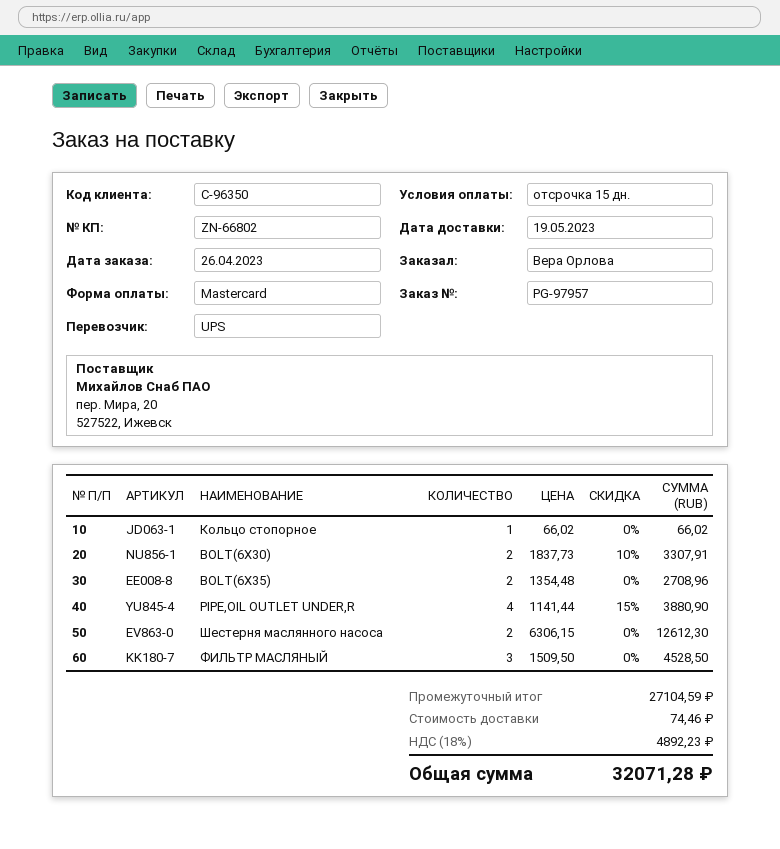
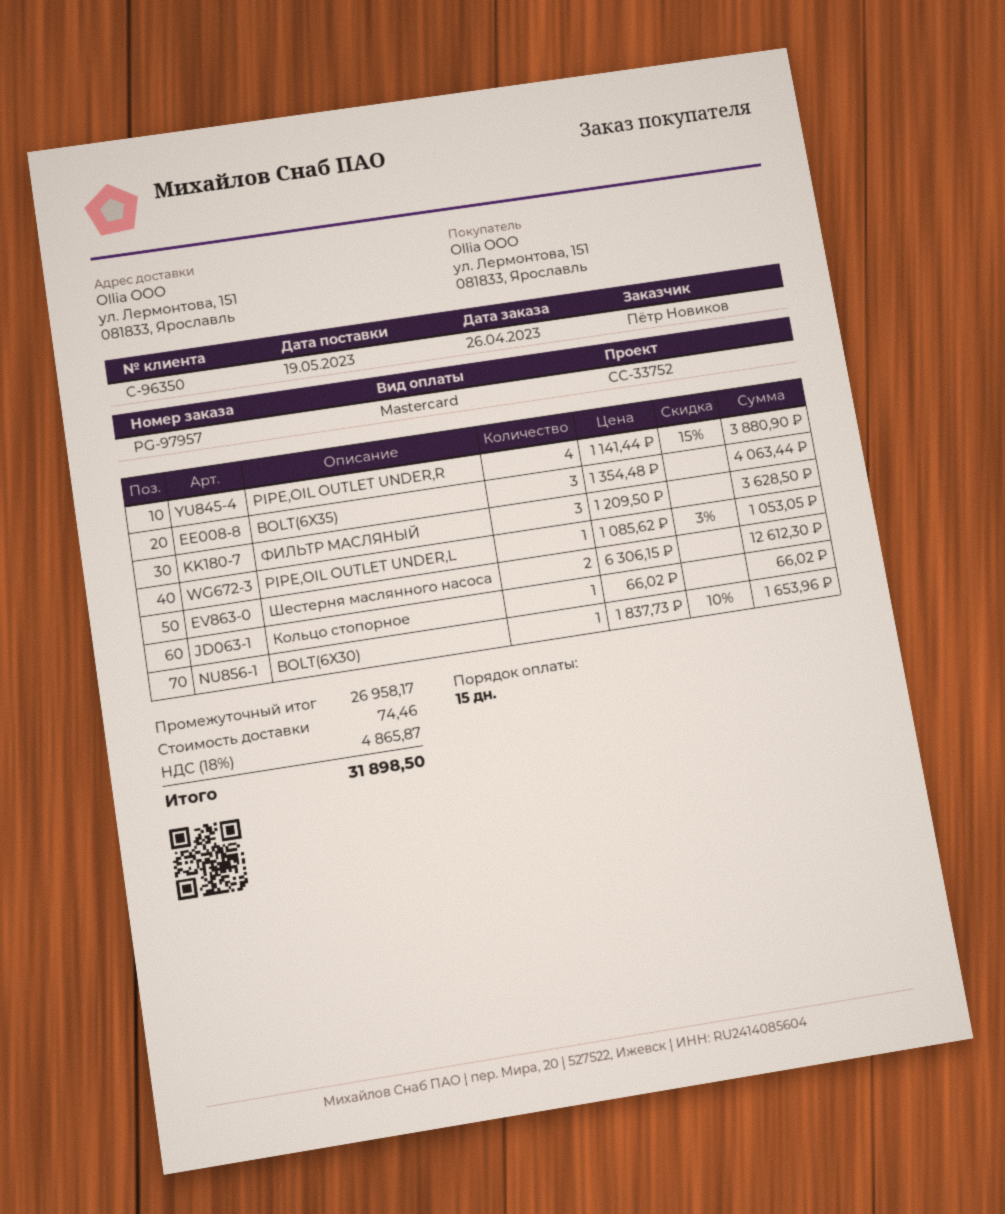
ordered by: Вера Орлова -> Пётр Новиков
BOLT(6X30): 2 x 1837.73 - 10% = 3307.91 -> 1 x 1837.73 - 10% = 1653.96
BOLT(6X35): 2 x 1354.48 = 2708.96 -> 3 x 1354.48 = 4063.44
ФИЛЬТР МАСЛЯНЫЙ: 3 x 1509.50 = 4528.50 -> 3 x 1209.50 = 3628.50
PIPE,OIL OUTLET UNDER,L: none -> 1 x 1085.62 - 3% = 1053.05
subtotal: 27104.59 -> 26958.17
tax: 18% = 4892.23 -> 18% = 4865.87
total: 32071.28 -> 31898.50

